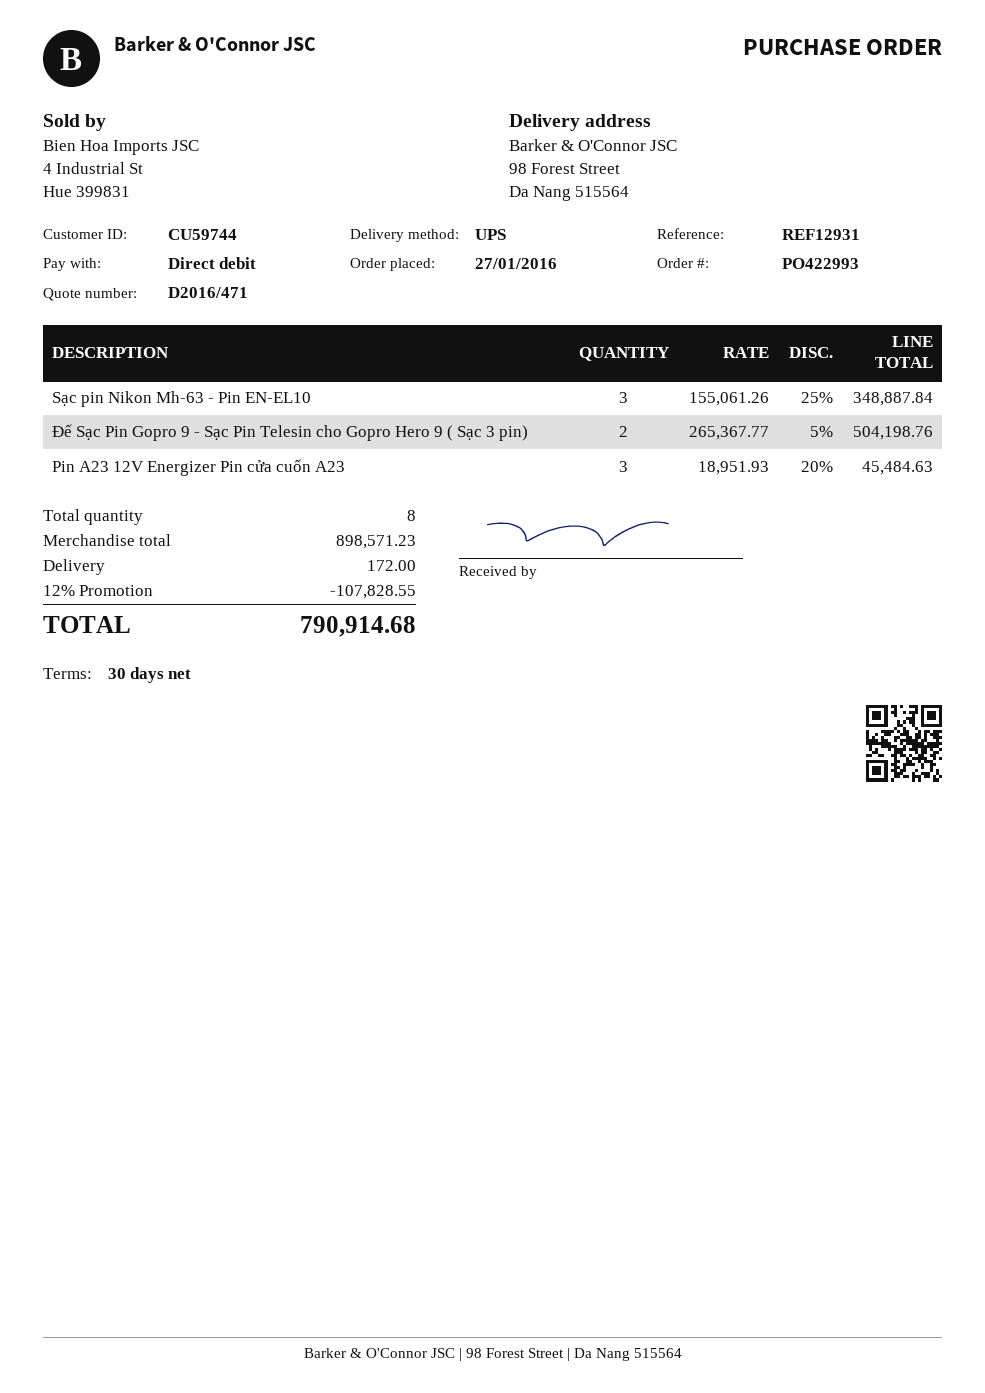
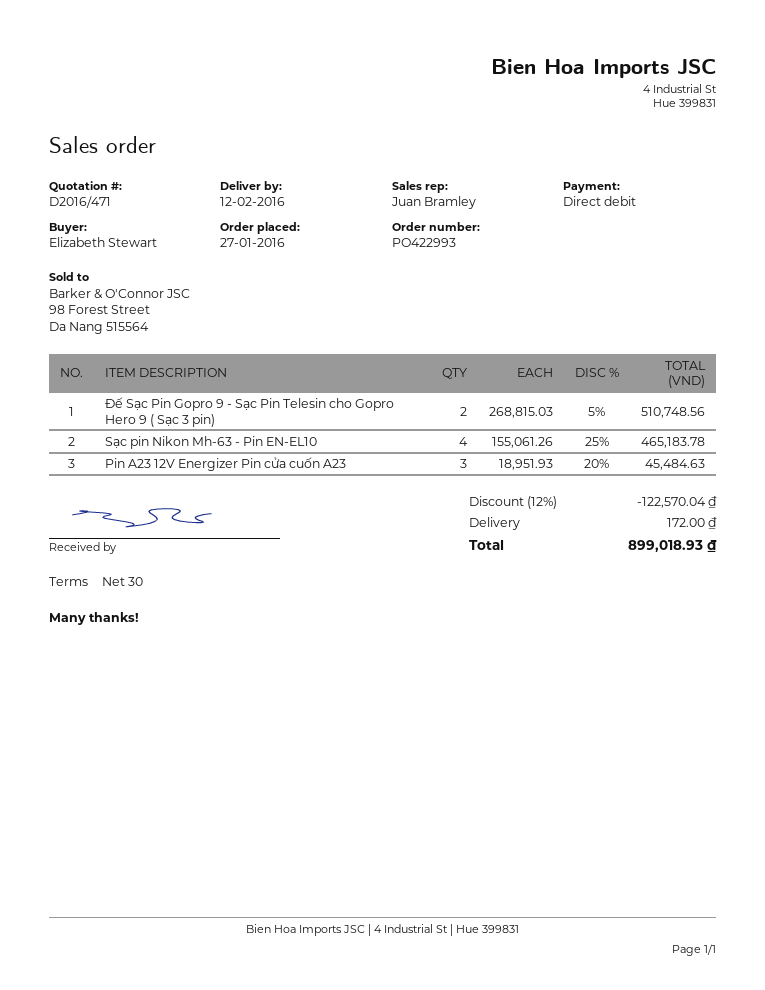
Sạc pin Nikon Mh-63 - Pin EN-EL10: 3 x 155061.26 - 25% = 348887.84 -> 4 x 155061.26 - 25% = 465183.78
Đế Sạc Pin Gopro 9 - Sạc Pin Telesin cho Gopro Hero 9 ( Sạc 3 pin): 2 x 265367.77 - 5% = 504198.76 -> 2 x 268815.03 - 5% = 510748.56
discount: 12% = 107828.55 -> 12% = 122570.04
total: 790914.68 -> 899018.93

